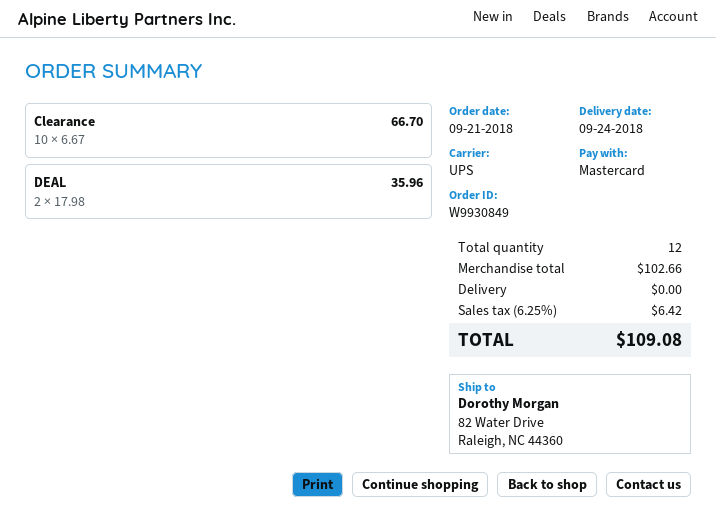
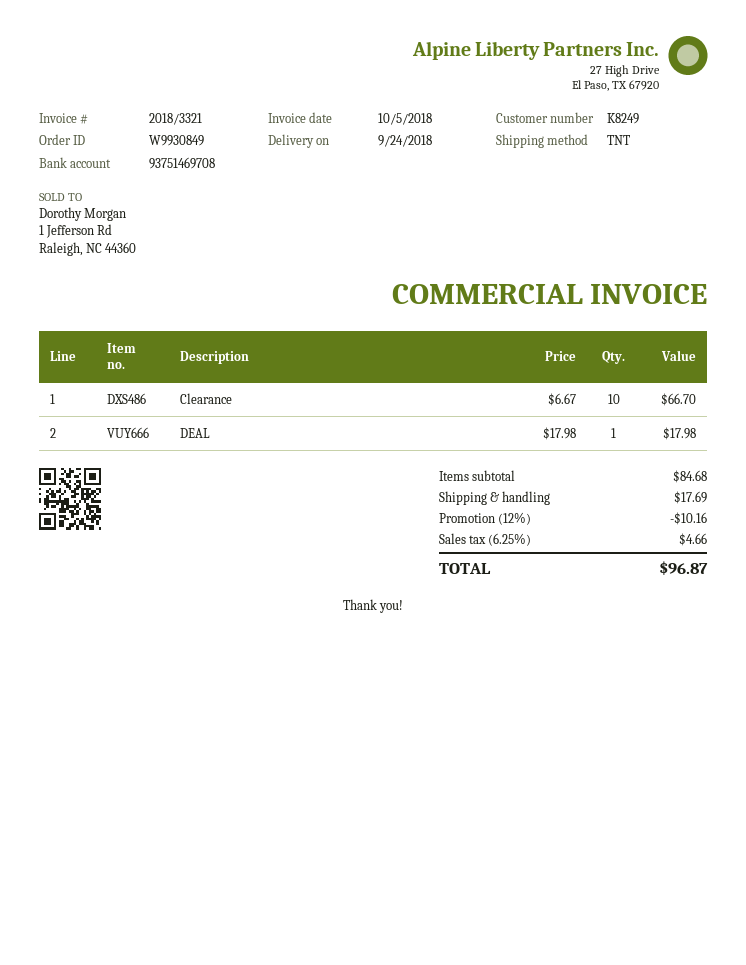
shipping method: UPS -> TNT
DEAL: 2 x 17.98 = 35.96 -> 1 x 17.98 = 17.98
subtotal: 102.66 -> 84.68
discount: none -> 12% = 10.16
shipping: 0.00 -> 17.69
tax: 6.25% = 6.42 -> 6.25% = 4.66
total: 109.08 -> 96.87

